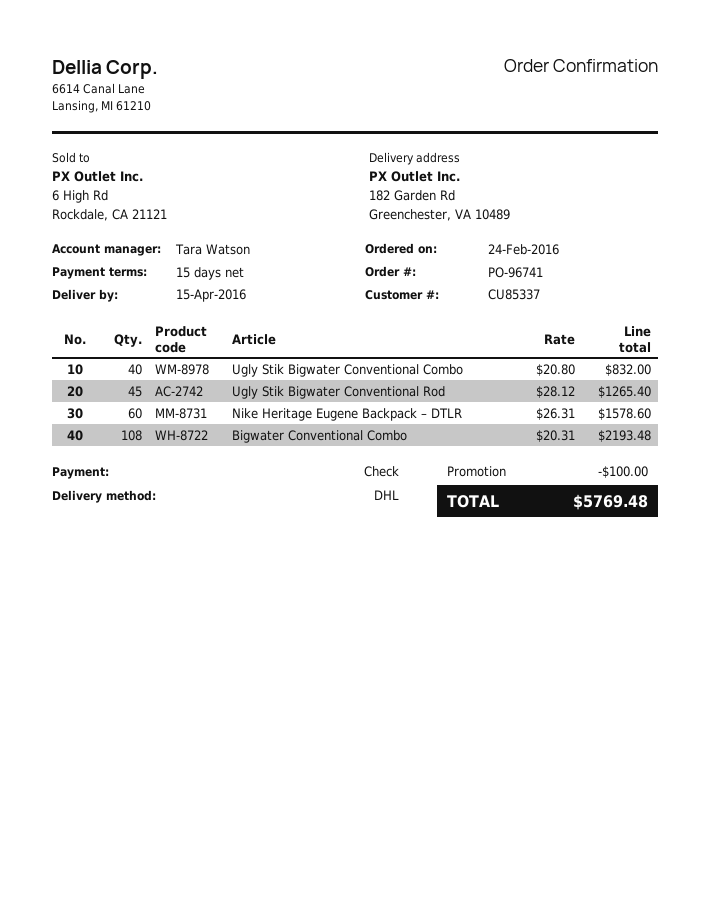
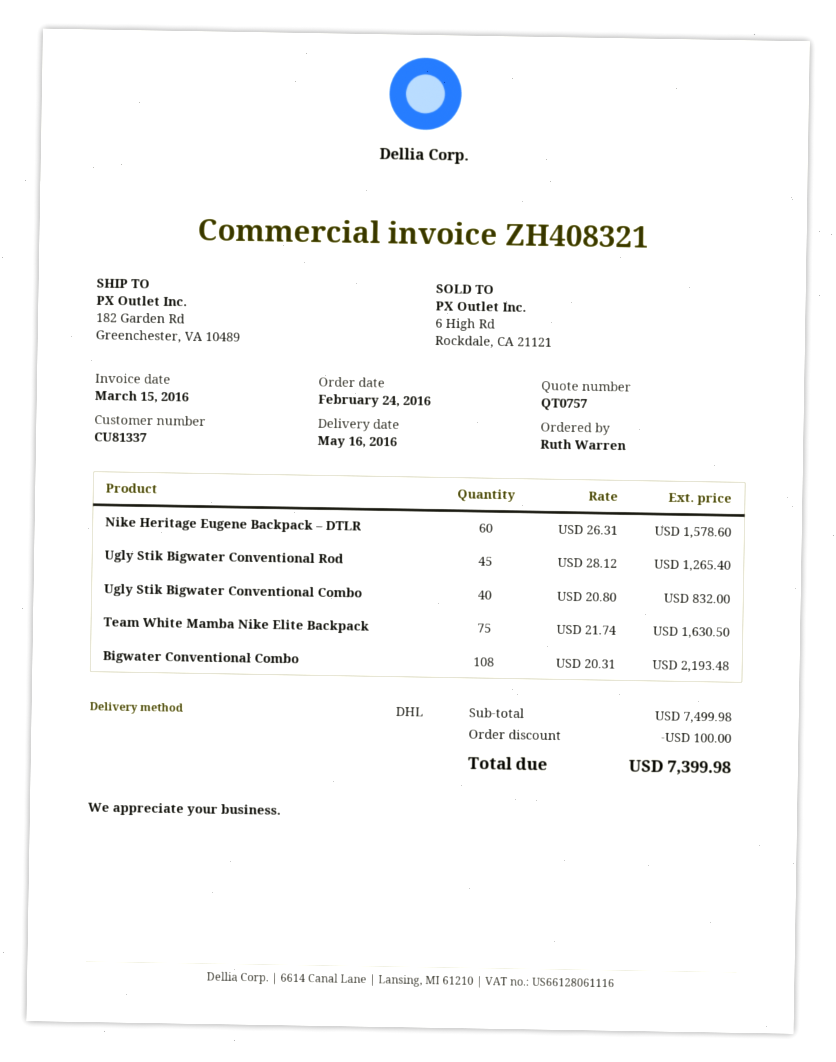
delivery date: 2016-04-15 -> 2016-05-16
customer number: CU85337 -> CU81337
Team White Mamba Nike Elite Backpack: none -> 75 x 21.74 = 1630.50
total: 5769.48 -> 7399.98

